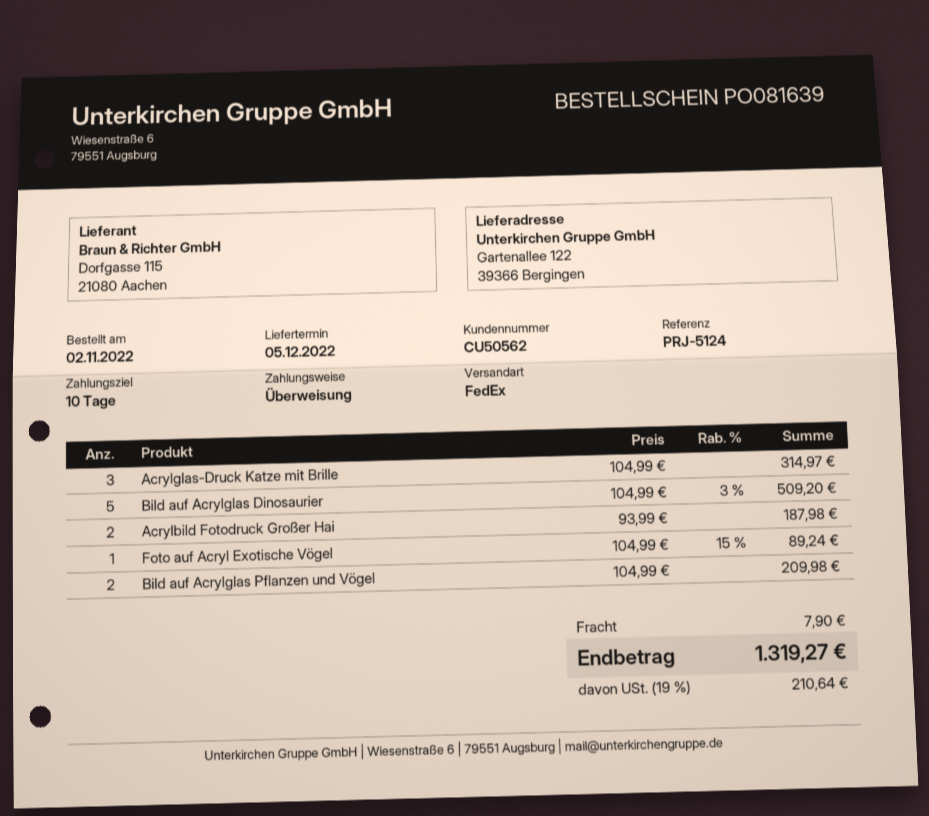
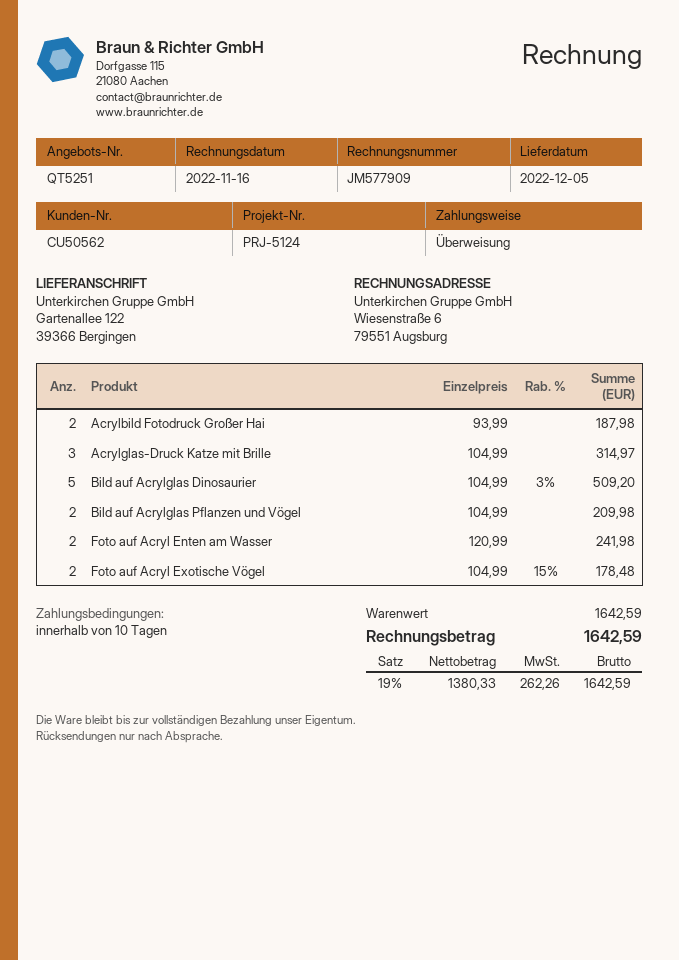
Foto auf Acryl Exotische Vögel: 1 x 104.99 - 15% = 89.24 -> 2 x 104.99 - 15% = 178.48
Foto auf Acryl Enten am Wasser: none -> 2 x 120.99 = 241.98
shipping: 7.90 -> none
tax: 19% = 210.64 -> 19% = 262.26
total: 1319.27 -> 1642.59

